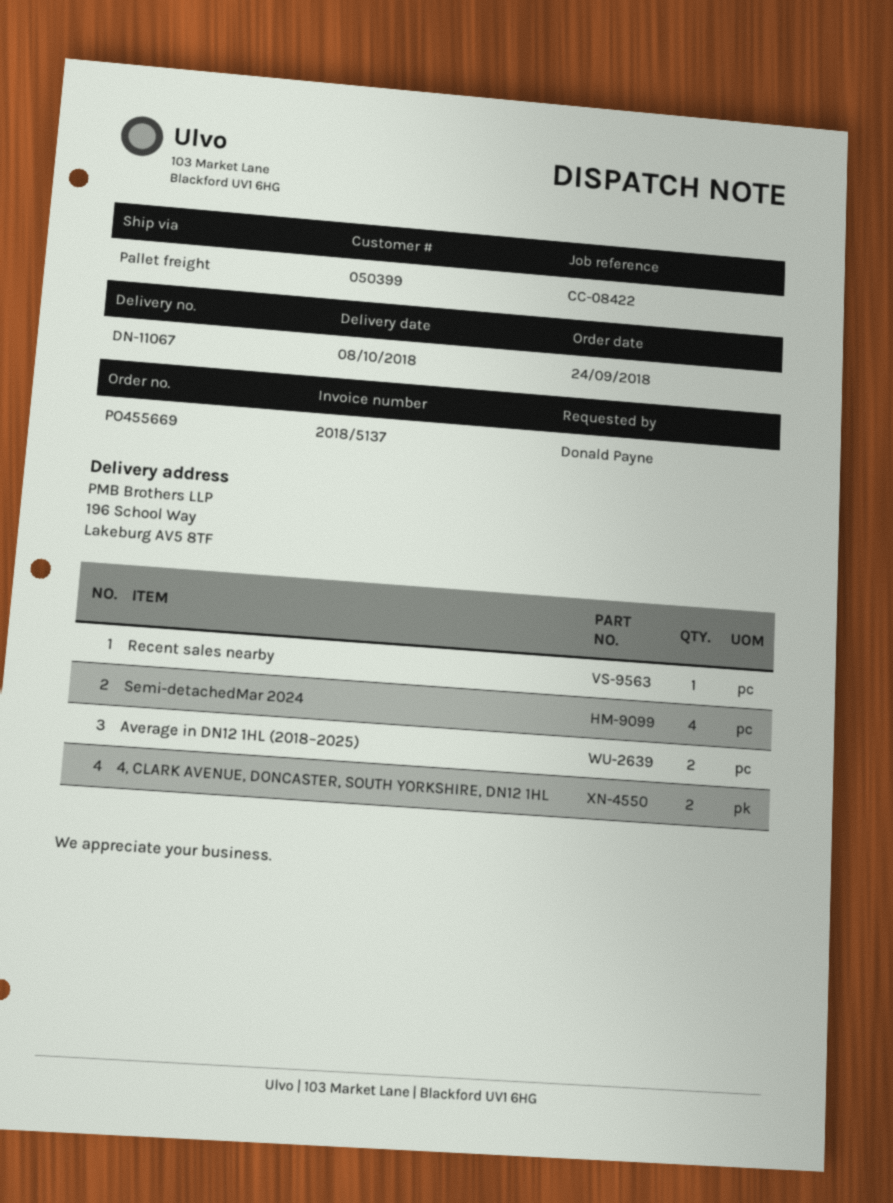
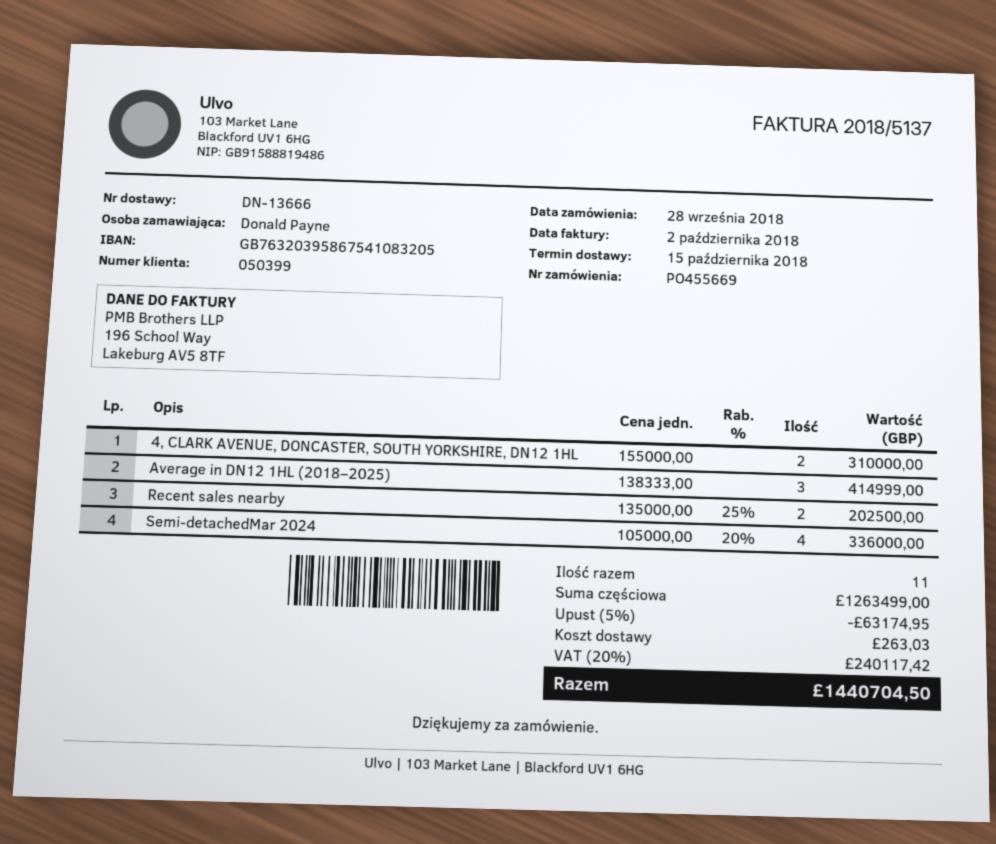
order date: 2018-09-24 -> 2018-09-28
delivery note number: DN-11067 -> DN-13666
delivery date: 2018-10-08 -> 2018-10-15
Recent sales nearby: 1 -> 2
Average in DN12 1HL (2018–2025): 2 -> 3

